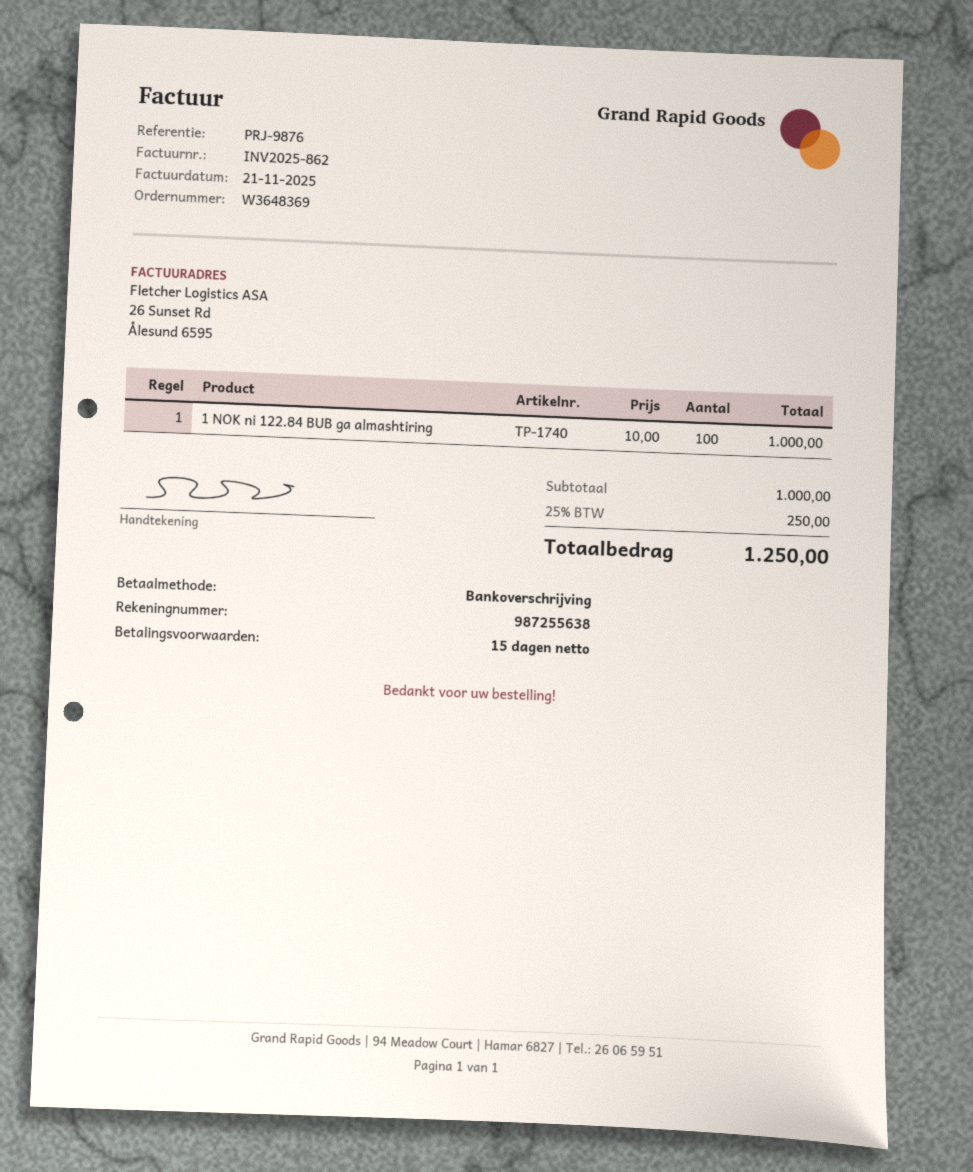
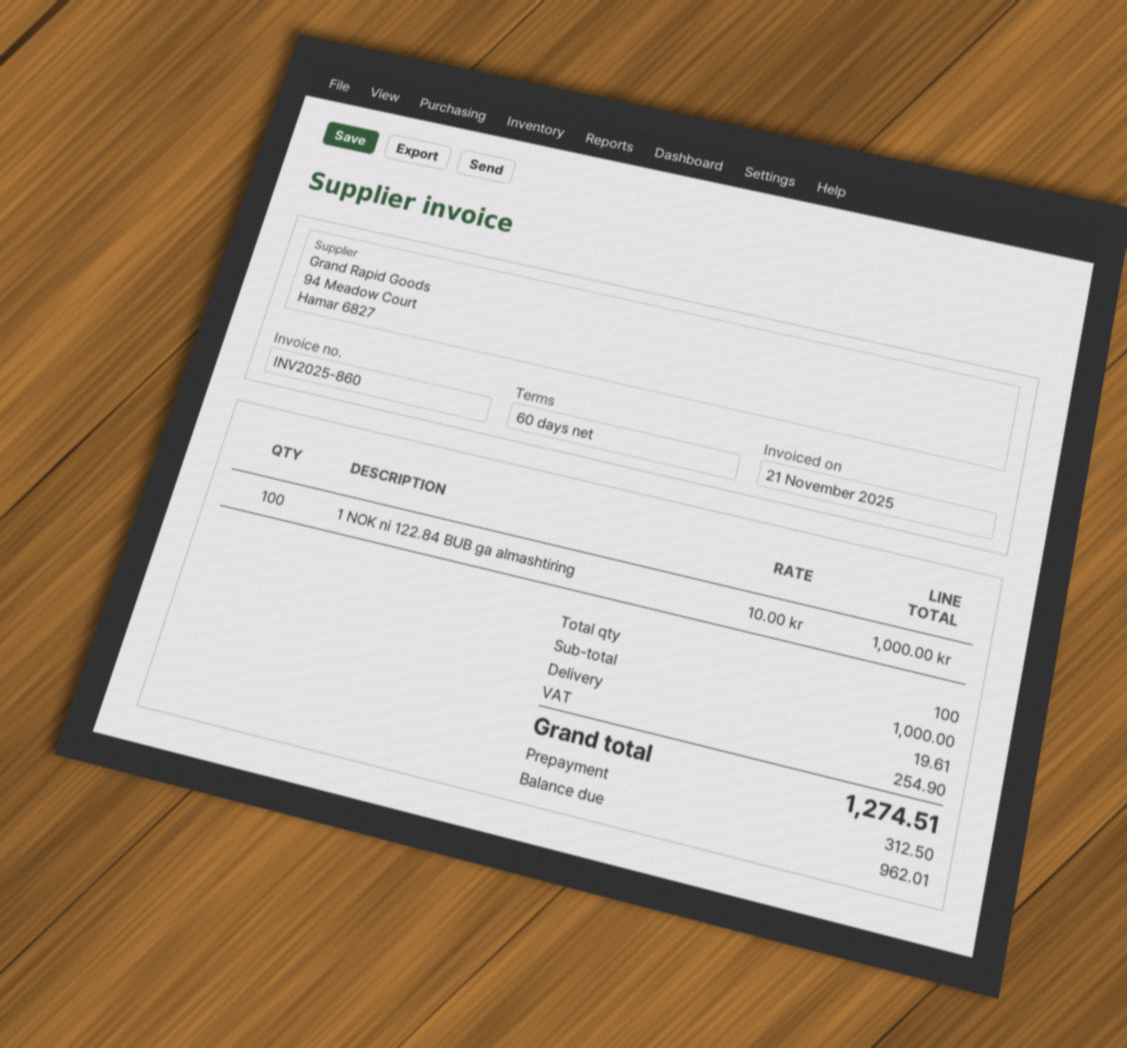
invoice number: INV2025-862 -> INV2025-860
payment terms: 15 days -> 60 days
shipping: none -> 19.61
tax: 250.00 -> 254.90
total: 1250.00 -> 1274.51

